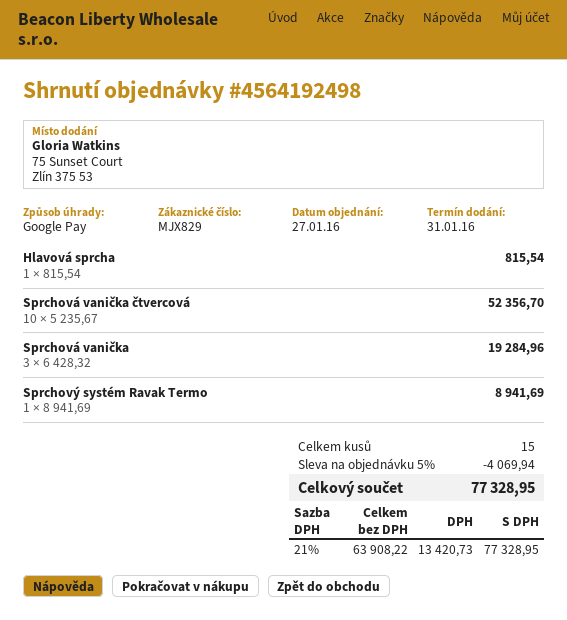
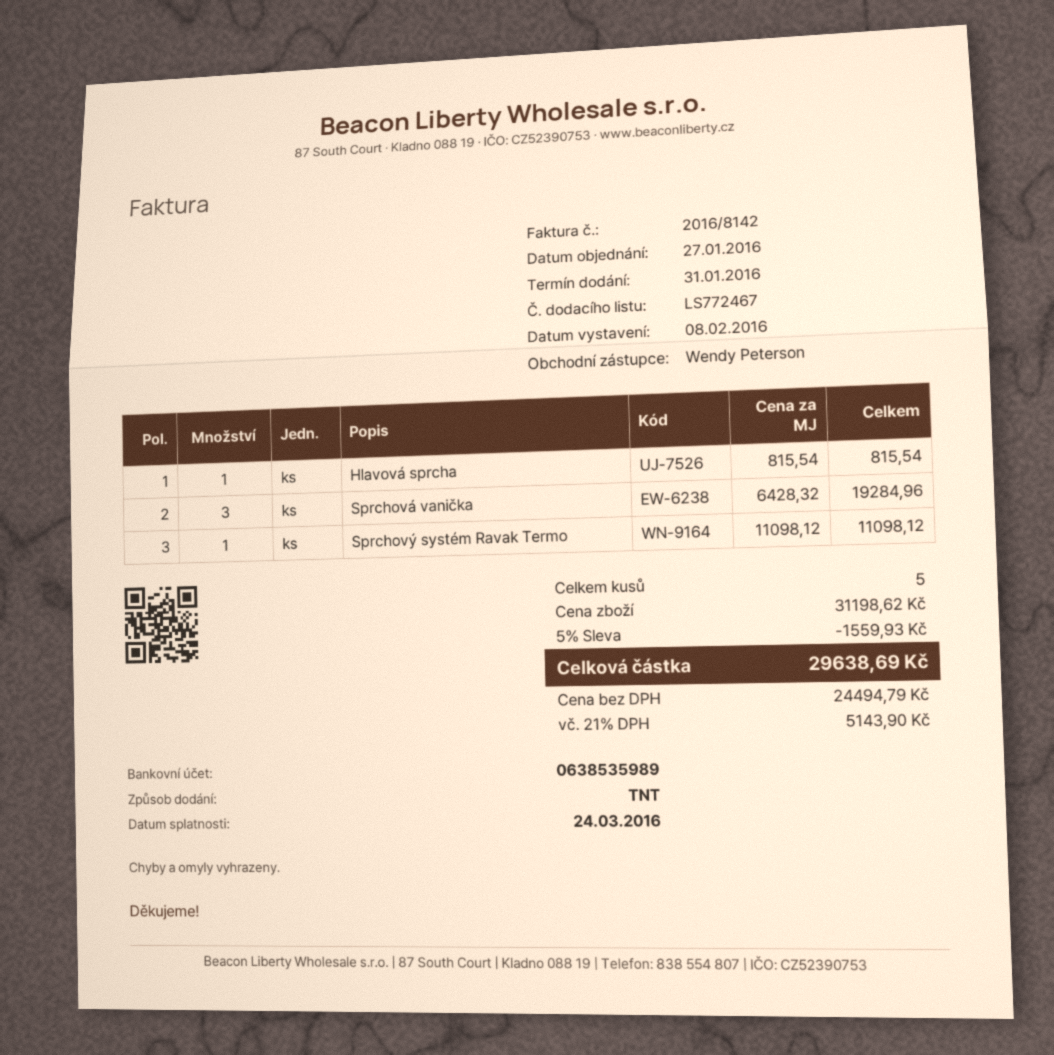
Sprchová vanička čtvercová: 10 x 5235.67 = 52356.70 -> none
Sprchový systém Ravak Termo: 1 x 8941.69 = 8941.69 -> 1 x 11098.12 = 11098.12
total quantity: 15 -> 5
discount: 5% = 4069.94 -> 5% = 1559.93
net: 63908.22 -> 24494.79
tax: 21% = 13420.73 -> 21% = 5143.90
total: 77328.95 -> 29638.69

